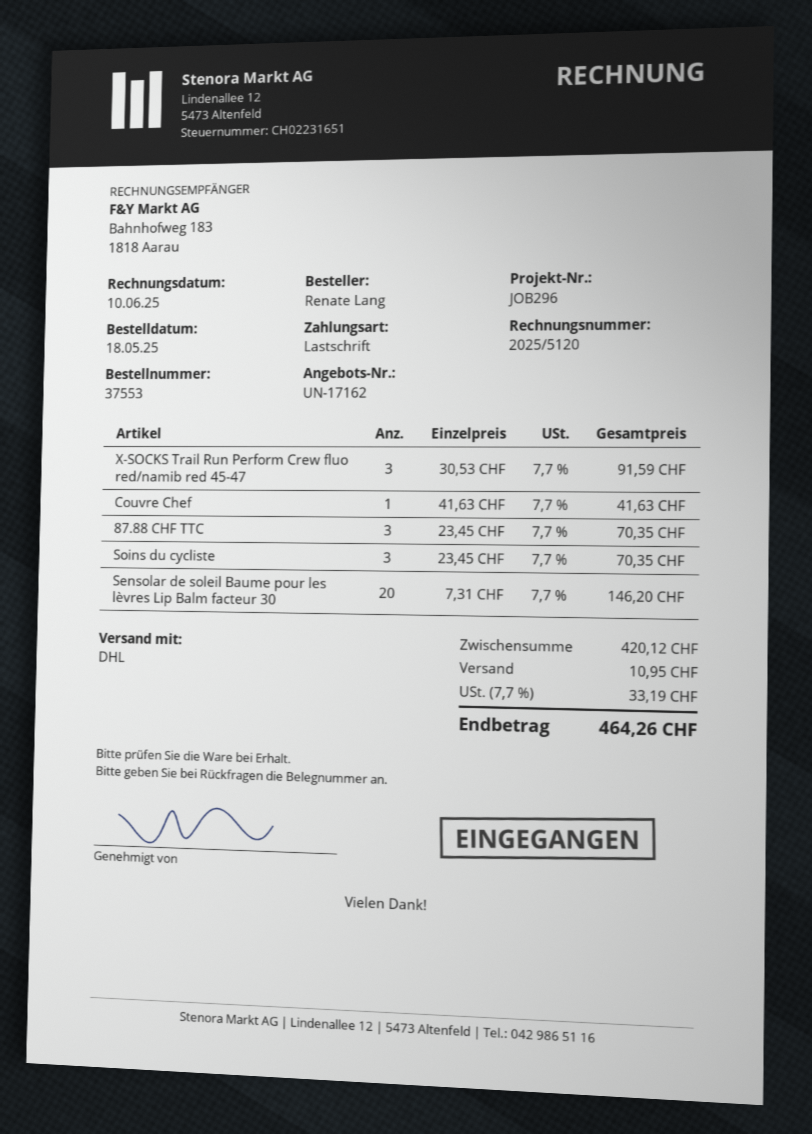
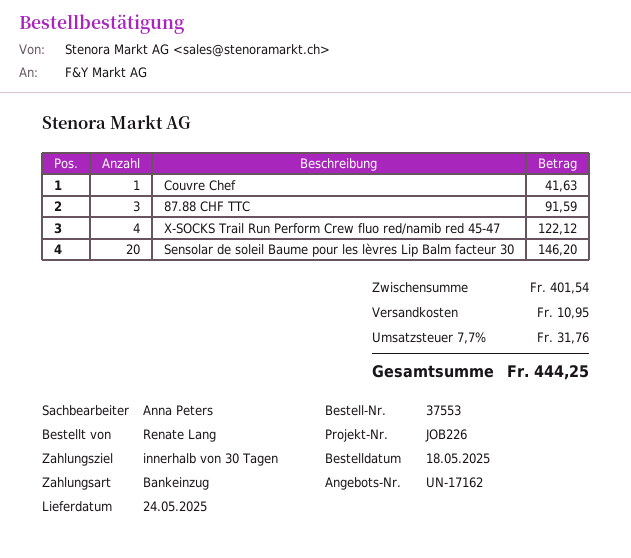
reference: JOB296 -> JOB226
X-SOCKS Trail Run Perform Crew fluo red/namib red 45-47: 3 for 91.59 -> 4 for 122.12
87.88 CHF TTC: 3 for 70.35 -> 3 for 91.59
Soins du cycliste: 3 for 70.35 -> none
subtotal: 420.12 -> 401.54
tax: 7.7% = 33.19 -> 7.7% = 31.76
total: 464.26 -> 444.25

